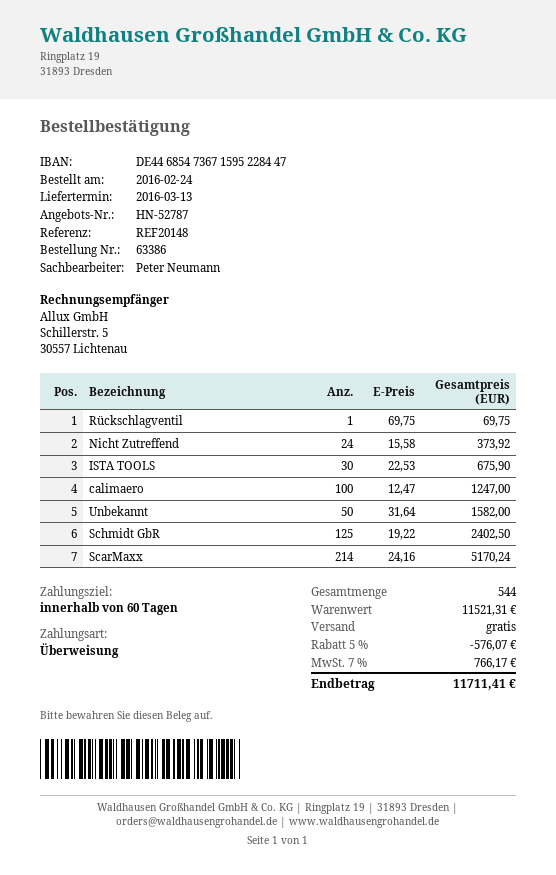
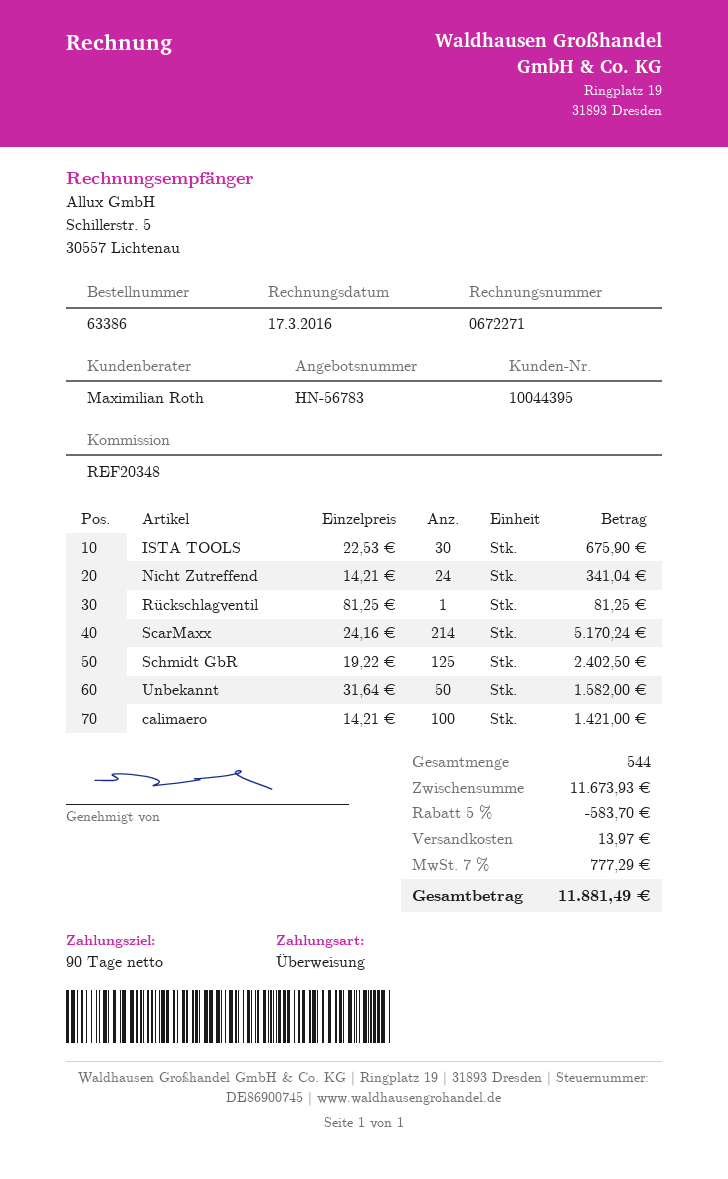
quote number: HN-52787 -> HN-56783
payment terms: 60 days -> 90 days
reference: REF20148 -> REF20348
sales rep: Peter Neumann -> Maximilian Roth
Rückschlagventil: 1 x 69.75 = 69.75 -> 1 x 81.25 = 81.25
Nicht Zutreffend: 24 x 15.58 = 373.92 -> 24 x 14.21 = 341.04
calimaero: 100 x 12.47 = 1247.00 -> 100 x 14.21 = 1421.00
subtotal: 11521.31 -> 11673.93
discount: 5% = 576.07 -> 5% = 583.70
shipping: 0.00 -> 13.97
tax: 7% = 766.17 -> 7% = 777.29
total: 11711.41 -> 11881.49

